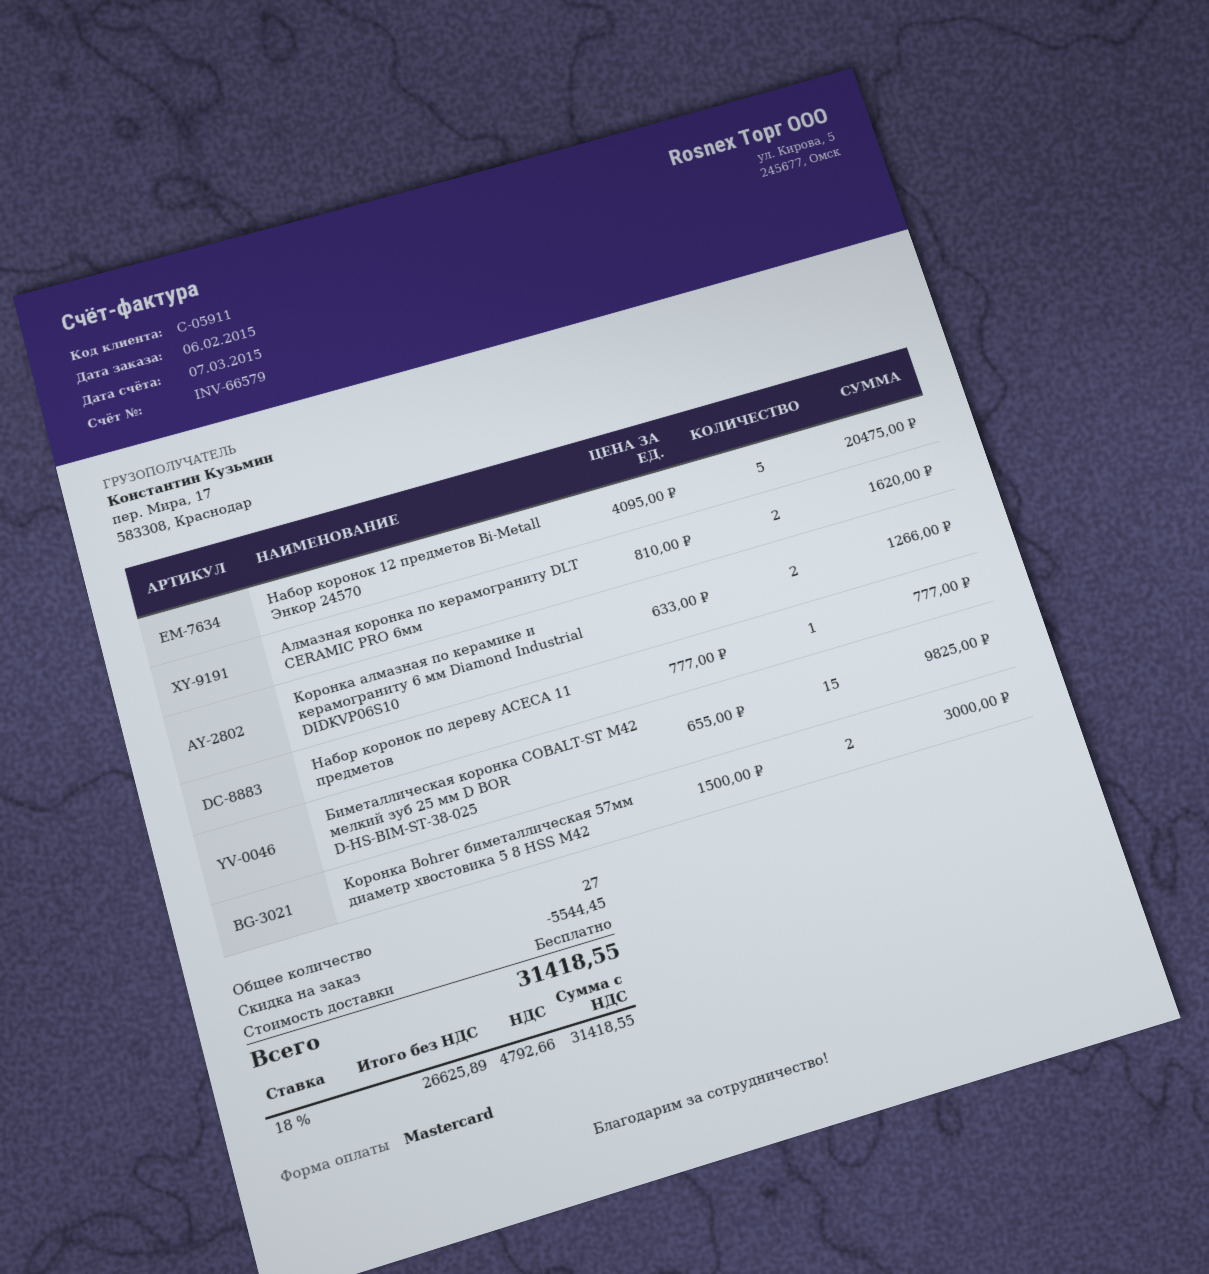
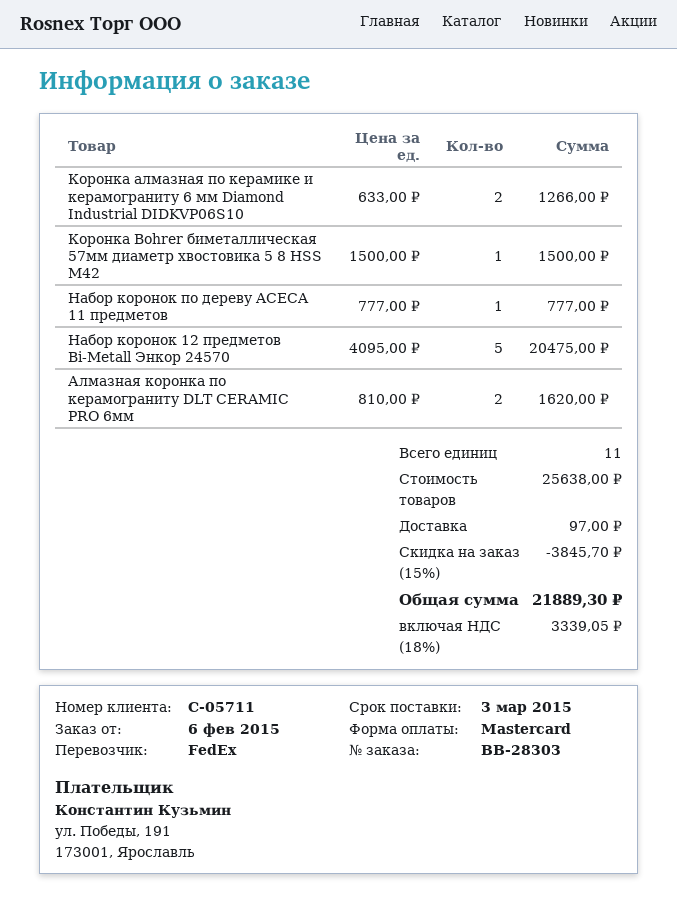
customer number: C-05911 -> C-05711
Биметаллическая коронка COBALT-ST M42 мелкий зуб 25 мм D BOR D-HS-BIM-ST-38-025: 15 x 655.00 = 9825.00 -> none
Коронка Bohrer биметаллическая 57мм диаметр хвостовика 5 8 HSS М42: 2 x 1500.00 = 3000.00 -> 1 x 1500.00 = 1500.00
total quantity: 27 -> 11
discount: 5544.45 -> 3845.70
shipping: 0.00 -> 97.00
tax: 18% = 4792.66 -> 18% = 3339.05
total: 31418.55 -> 21889.30

